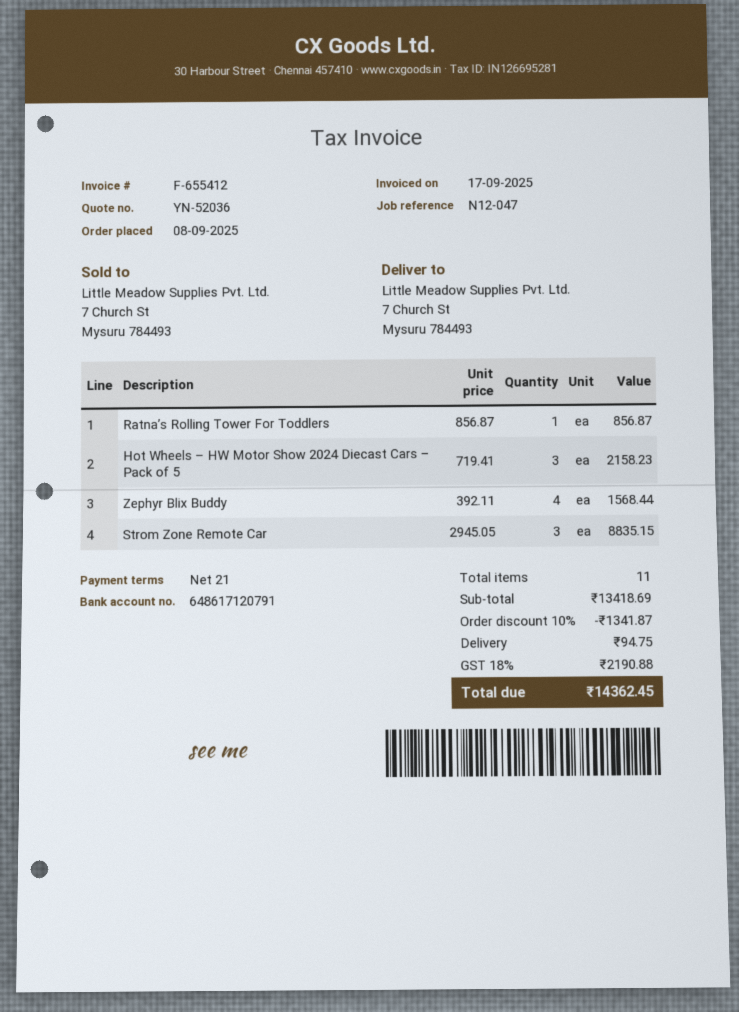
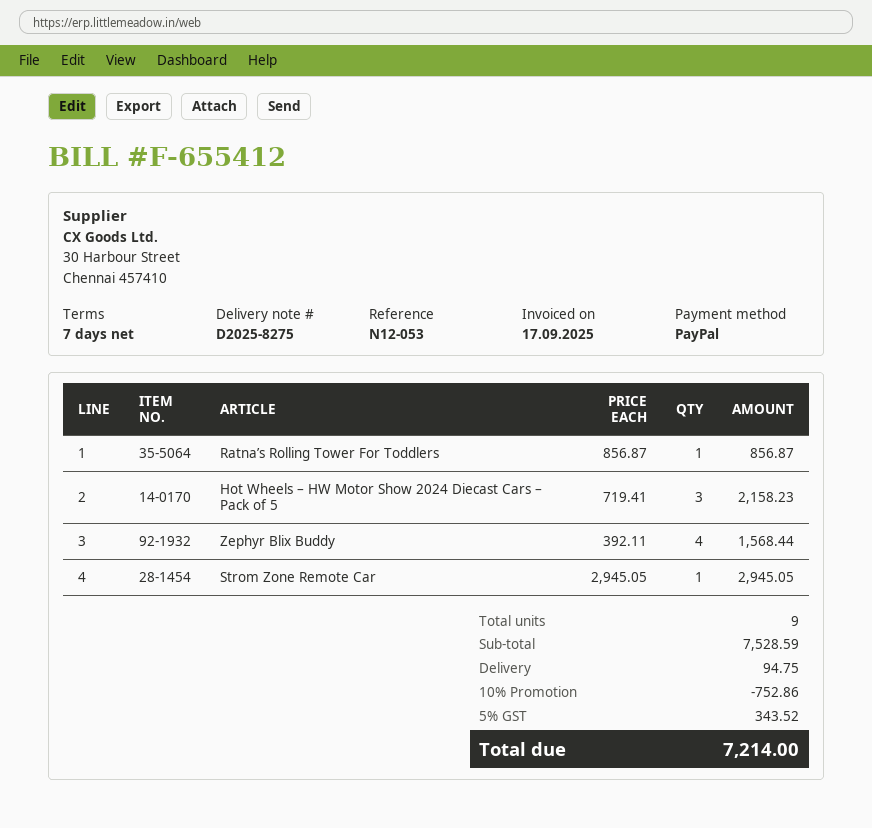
payment terms: 21 days -> 7 days
reference: N12-047 -> N12-053
Strom Zone Remote Car: 3 x 2945.05 = 8835.15 -> 1 x 2945.05 = 2945.05
total quantity: 11 -> 9
subtotal: 13418.69 -> 7528.59
discount: 10% = 1341.87 -> 10% = 752.86
tax: 18% = 2190.88 -> 5% = 343.52
total: 14362.45 -> 7214.00

